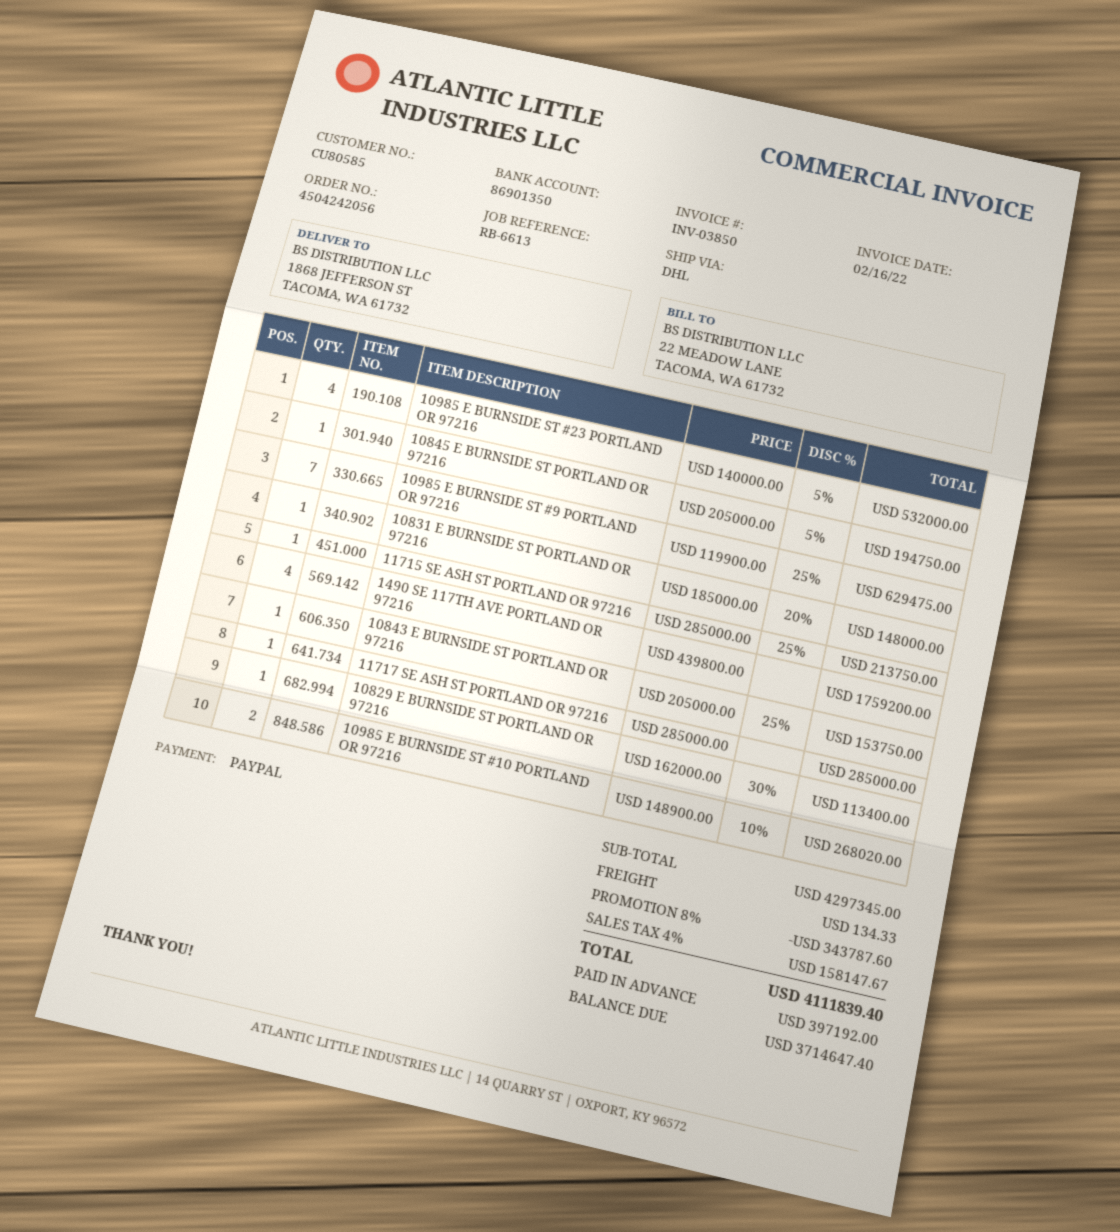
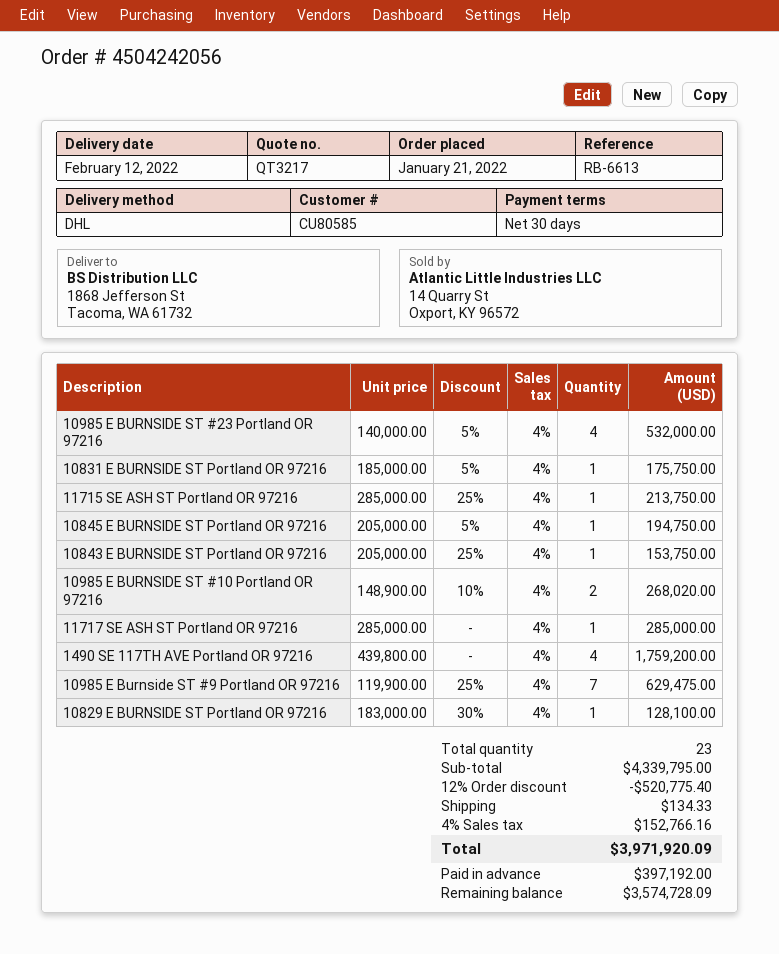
10831 E BURNSIDE ST PORTLAND OR 97216: 1 x 185000.00 - 20% = 148000.00 -> 1 x 185000.00 - 5% = 175750.00
10829 E BURNSIDE ST PORTLAND OR 97216: 1 x 162000.00 - 30% = 113400.00 -> 1 x 183000.00 - 30% = 128100.00
subtotal: 4297345.00 -> 4339795.00
discount: 8% = 343787.60 -> 12% = 520775.40
tax: 4% = 158147.67 -> 4% = 152766.16
total: 4111839.40 -> 3971920.09
balance: 3714647.40 -> 3574728.09

